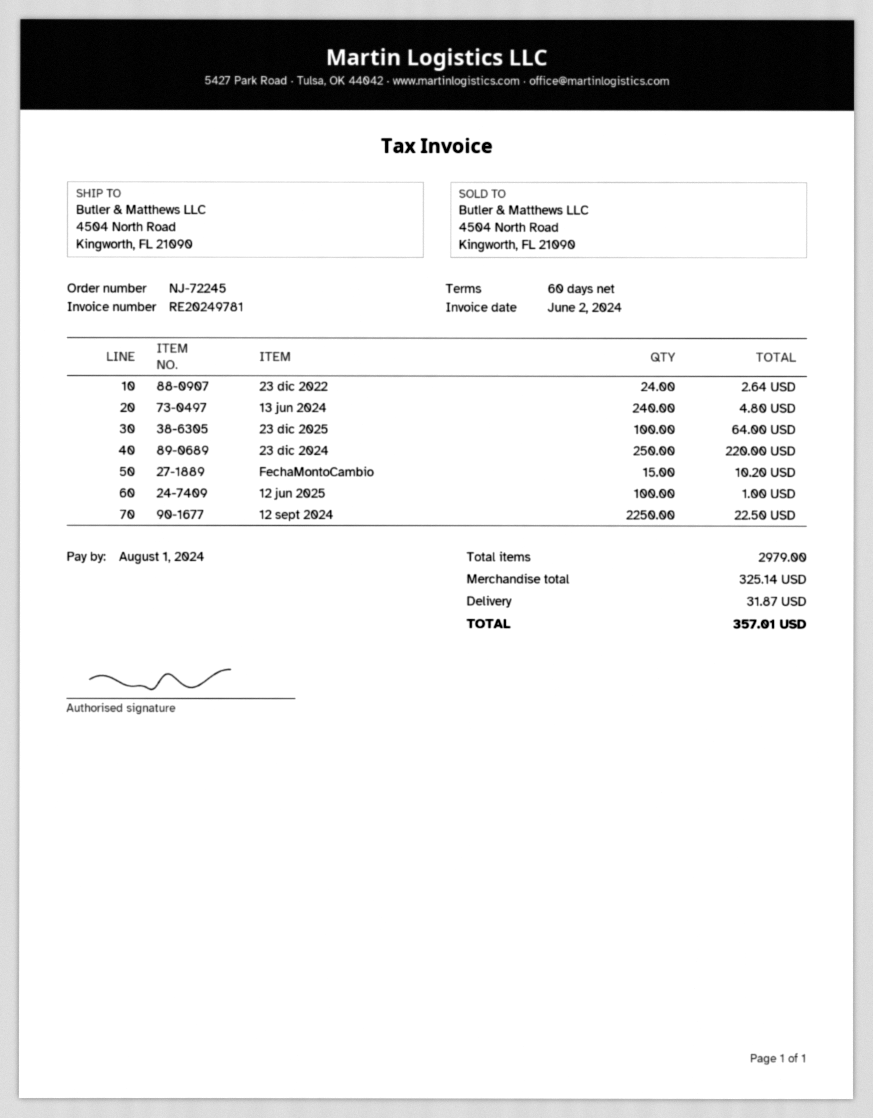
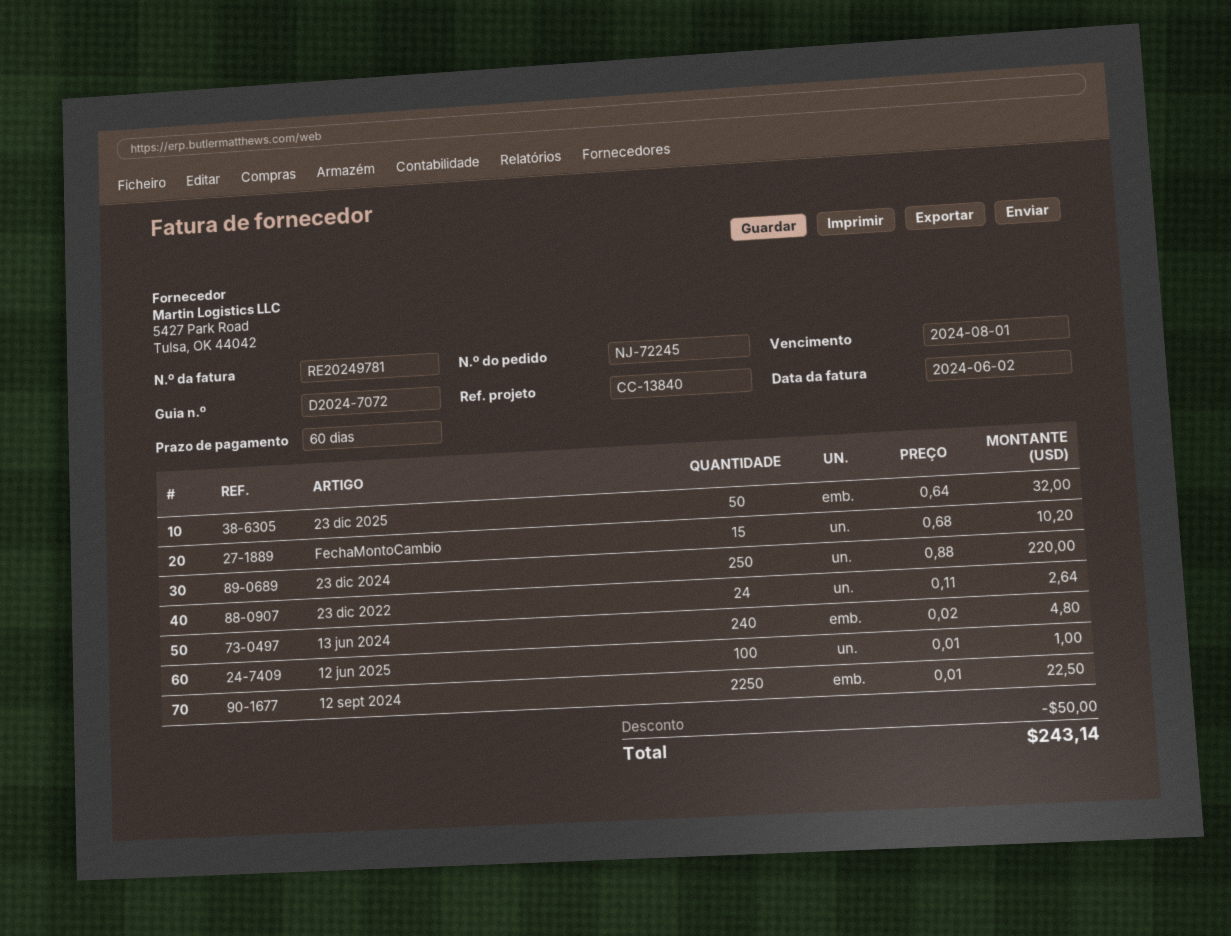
23 dic 2025: 100 for 64.00 -> 50 for 32.00
discount: none -> 50.00
shipping: 31.87 -> none
total: 357.01 -> 243.14

